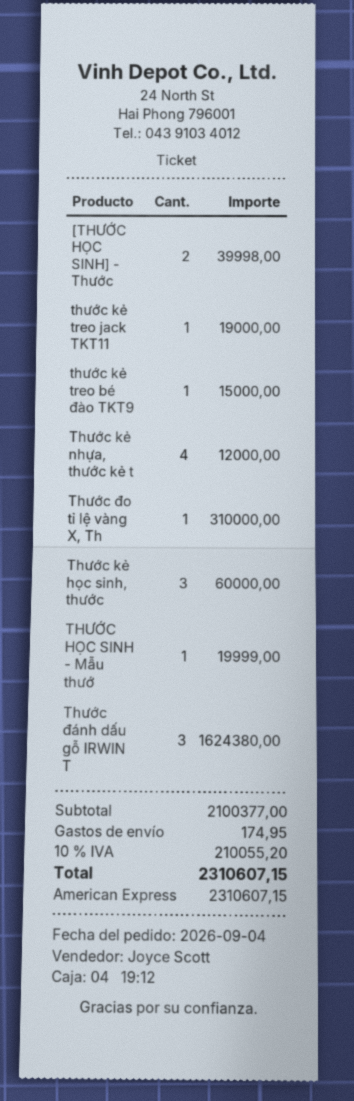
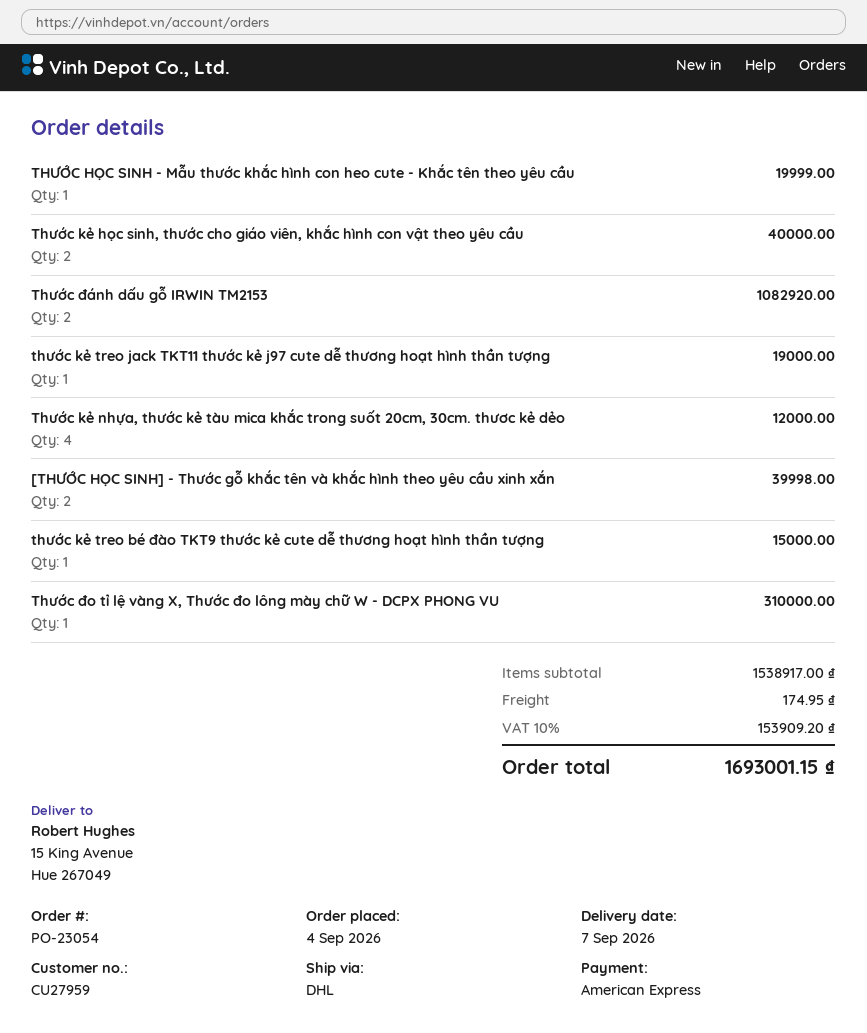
Thước kẻ học sinh, thước: 3 for 60000.00 -> 2 for 40000.00
Thước đánh dấu gỗ IRWIN T: 3 for 1624380.00 -> 2 for 1082920.00
subtotal: 2100377.00 -> 1538917.00
tax: 10% = 210055.20 -> 10% = 153909.20
total: 2310607.15 -> 1693001.15

